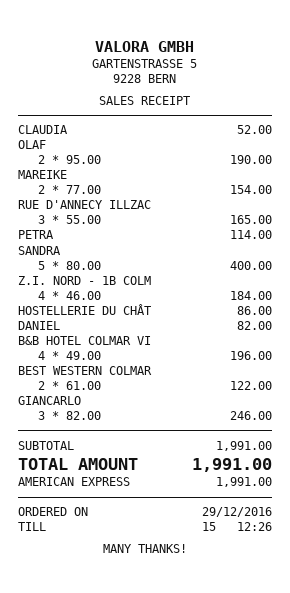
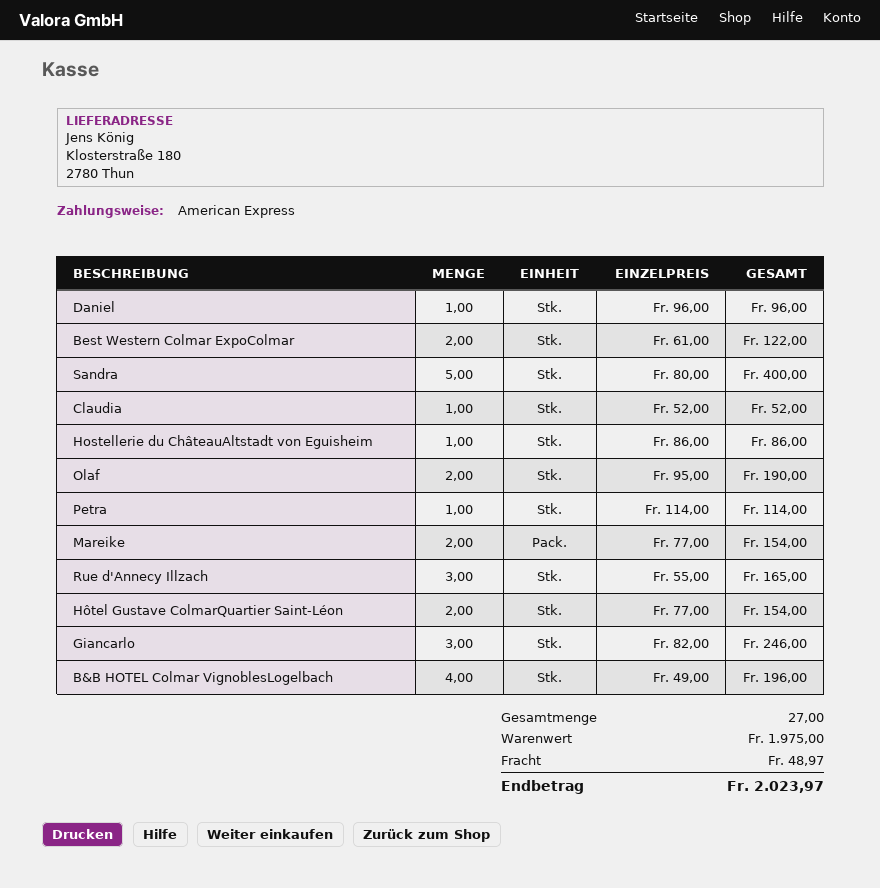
Z.I. NORD - 1B COLM: 4 x 46.00 = 184.00 -> none
DANIEL: 1 x 82.00 = 82.00 -> 1 x 96.00 = 96.00
Hôtel Gustave ColmarQuartier Saint-Léon: none -> 2 x 77.00 = 154.00
subtotal: 1991.00 -> 1975.00
shipping: none -> 48.97
total: 1991.00 -> 2023.97

